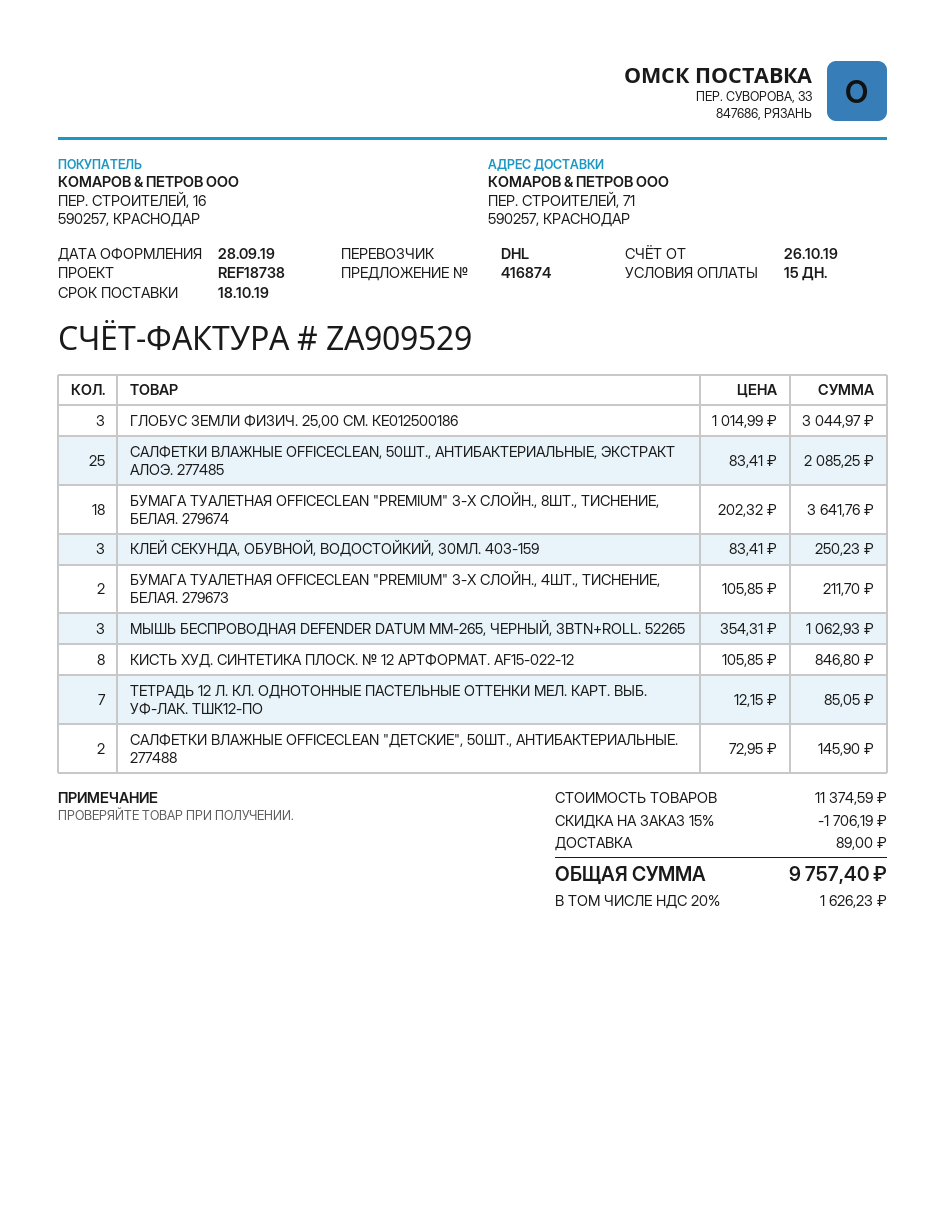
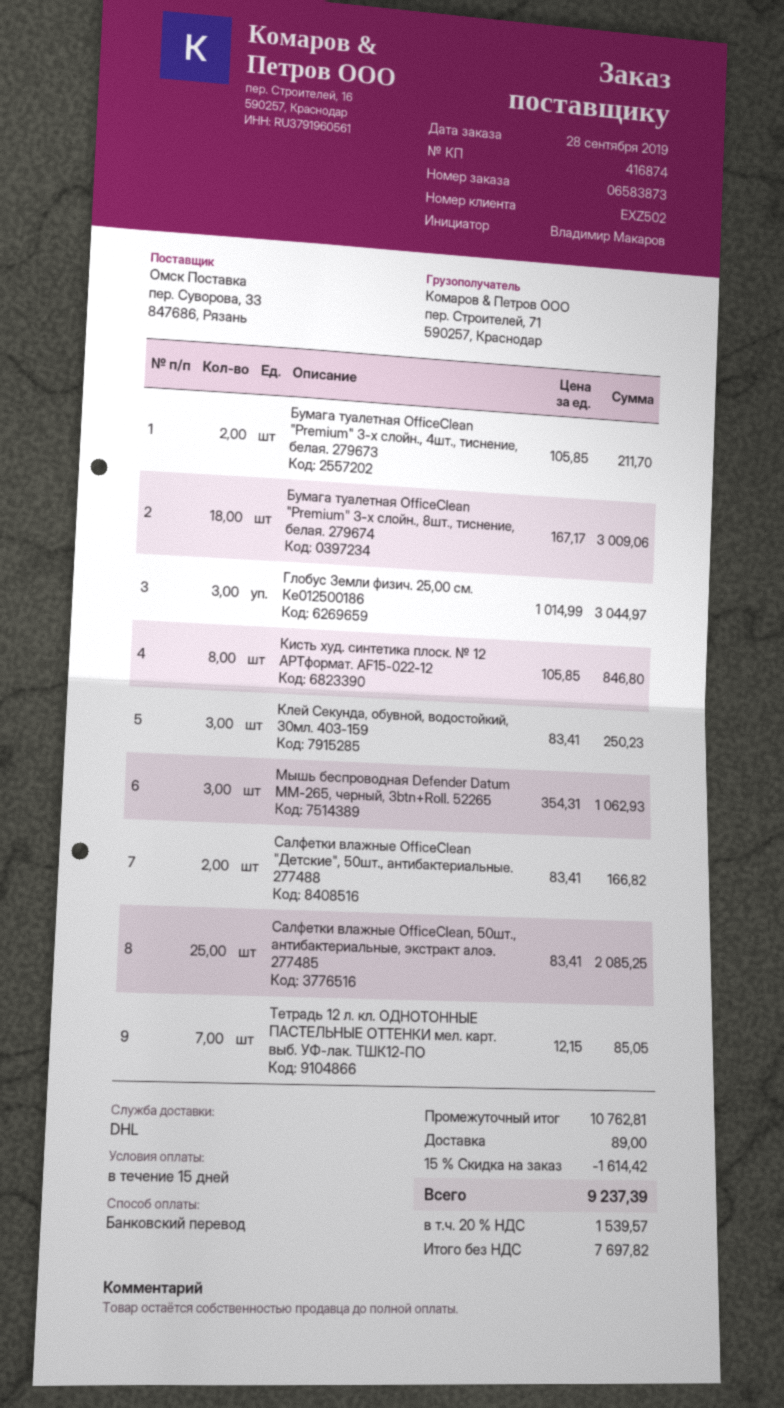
БУМАГА ТУАЛЕТНАЯ OFFICECLEAN "PREMIUM" 3-Х СЛОЙН., 8ШТ., ТИСНЕНИЕ, БЕЛАЯ. 279674: 18 x 202.32 = 3641.76 -> 18 x 167.17 = 3009.06
САЛФЕТКИ ВЛАЖНЫЕ OFFICECLEAN "ДЕТСКИЕ", 50ШТ., АНТИБАКТЕРИАЛЬНЫЕ. 277488: 2 x 72.95 = 145.90 -> 2 x 83.41 = 166.82
subtotal: 11374.59 -> 10762.81
discount: 15% = 1706.19 -> 15% = 1614.42
tax: 20% = 1626.23 -> 20% = 1539.57
total: 9757.40 -> 9237.39

